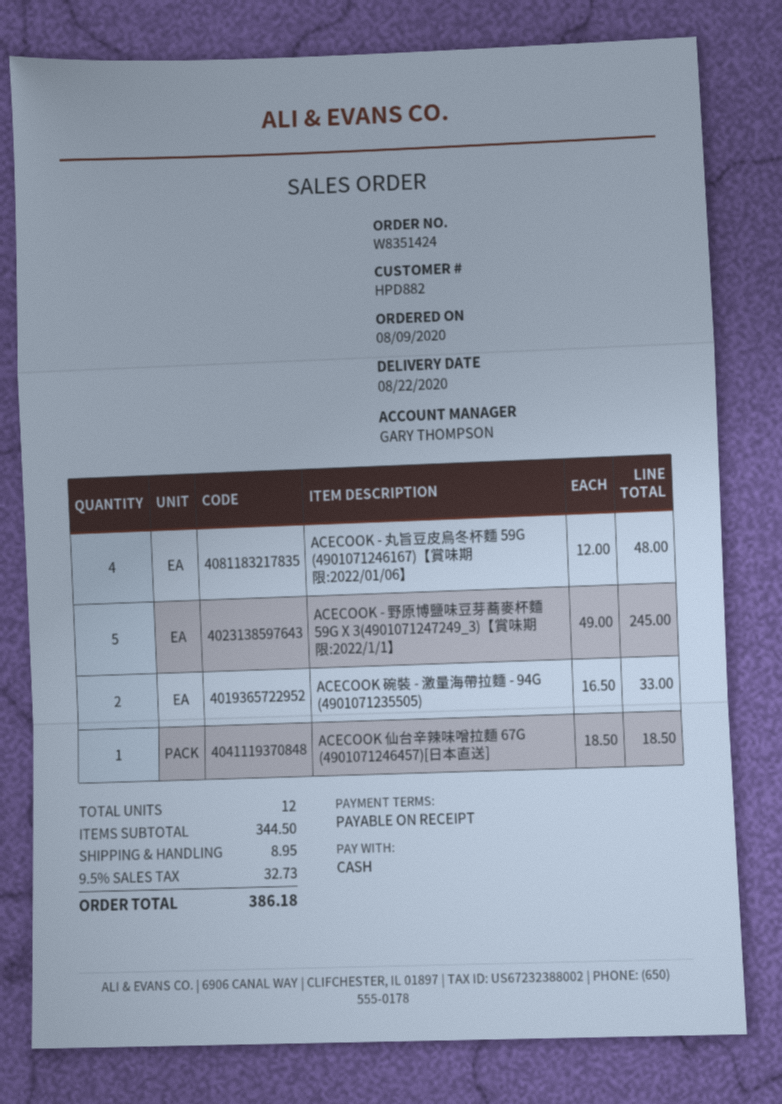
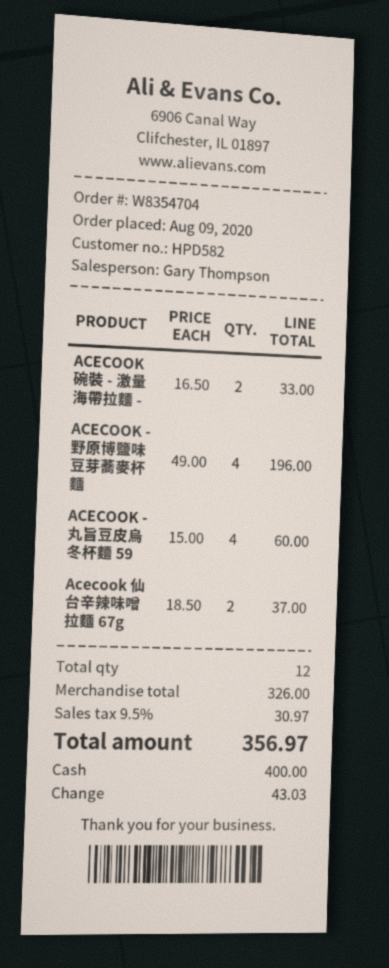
order number: W8351424 -> W8354704
customer number: HPD882 -> HPD582
ACECOOK - 丸旨豆皮烏冬杯麵 59G (4901071246167)【賞味期限:2022/01/06】: 4 x 12.00 = 48.00 -> 4 x 15.00 = 60.00
ACECOOK - 野原博鹽味豆芽蕎麥杯麵 59G X 3(4901071247249_3)【賞味期限:2022/1/1】: 5 x 49.00 = 245.00 -> 4 x 49.00 = 196.00
ACECOOK 仙台辛辣味噌拉麵 67G (4901071246457)[日本直送]: 1 x 18.50 = 18.50 -> 2 x 18.50 = 37.00
subtotal: 344.50 -> 326.00
shipping: 8.95 -> none
tax: 9.5% = 32.73 -> 9.5% = 30.97
total: 386.18 -> 356.97

